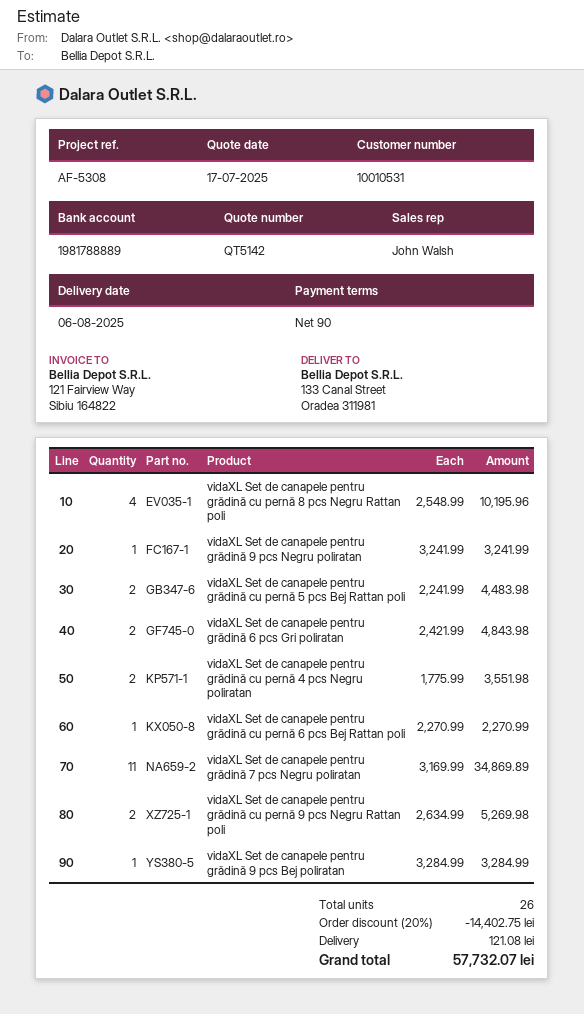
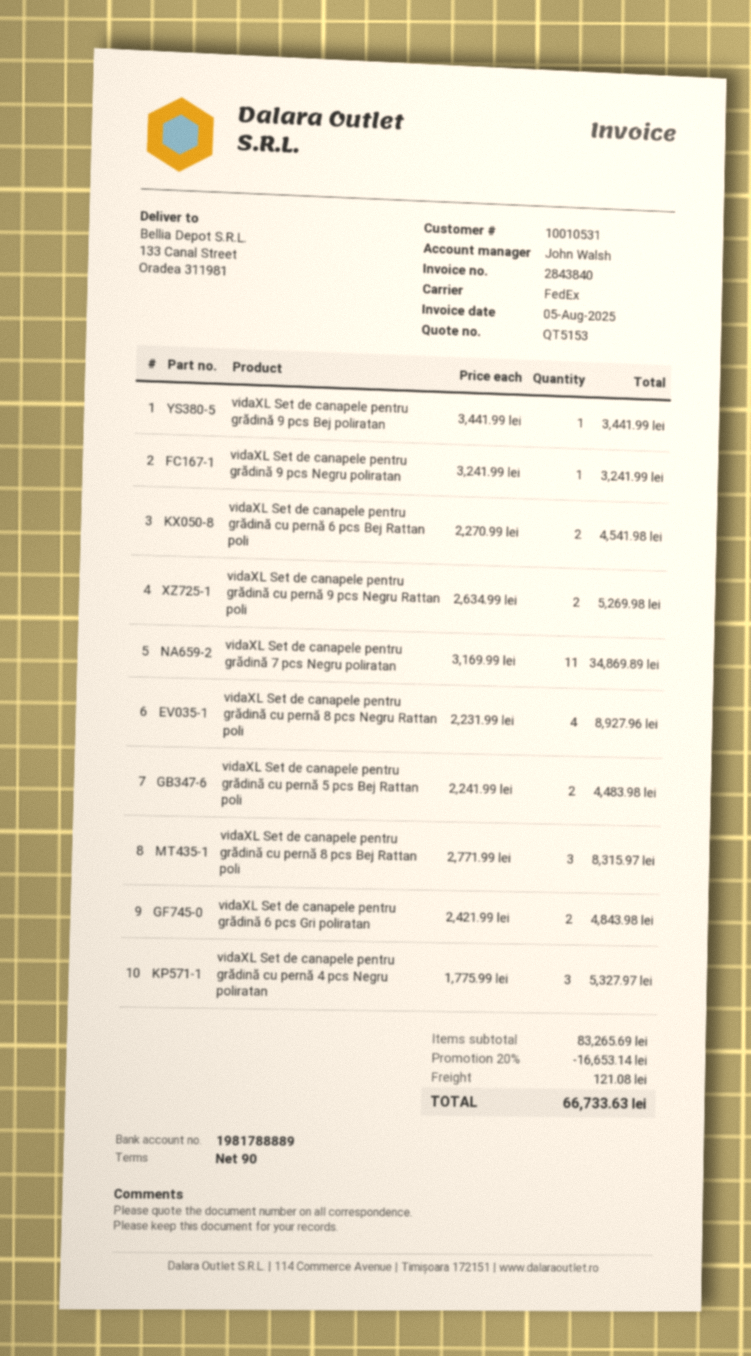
quote number: QT5142 -> QT5153
vidaXL Set de canapele pentru grădină cu pernă 8 pcs Negru Rattan poli: 4 x 2548.99 = 10195.96 -> 4 x 2231.99 = 8927.96
vidaXL Set de canapele pentru grădină cu pernă 4 pcs Negru poliratan: 2 x 1775.99 = 3551.98 -> 3 x 1775.99 = 5327.97
vidaXL Set de canapele pentru grădină cu pernă 6 pcs Bej Rattan poli: 1 x 2270.99 = 2270.99 -> 2 x 2270.99 = 4541.98
vidaXL Set de canapele pentru grădină 9 pcs Bej poliratan: 1 x 3284.99 = 3284.99 -> 1 x 3441.99 = 3441.99
vidaXL Set de canapele pentru grădină cu pernă 8 pcs Bej Rattan poli: none -> 3 x 2771.99 = 8315.97
discount: 20% = 14402.75 -> 20% = 16653.14
total: 57732.07 -> 66733.63

